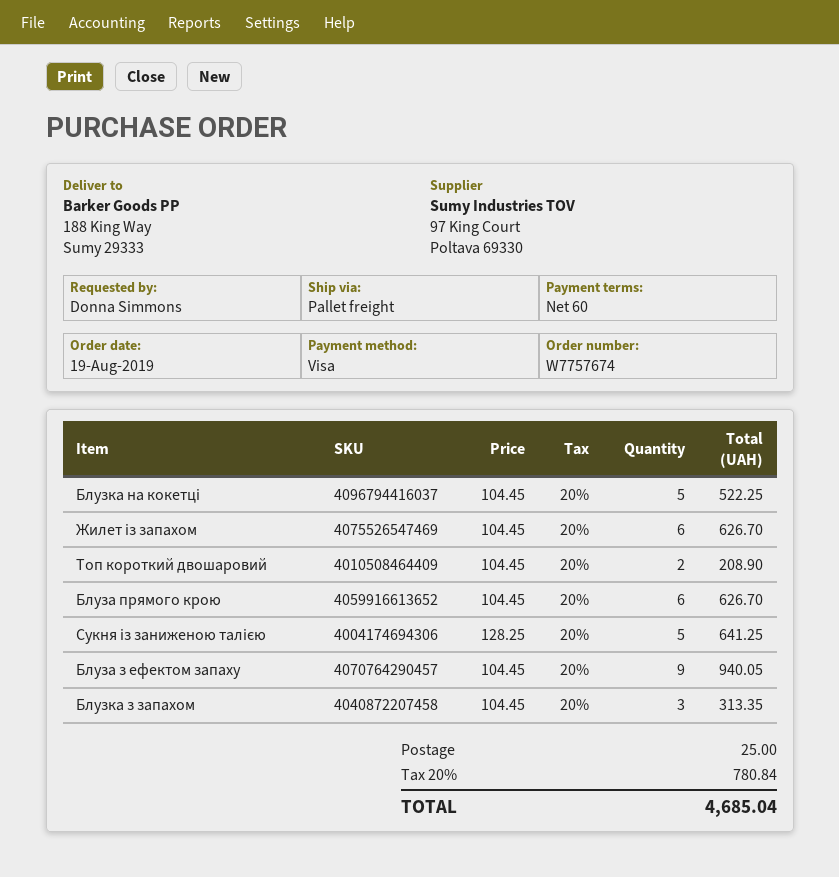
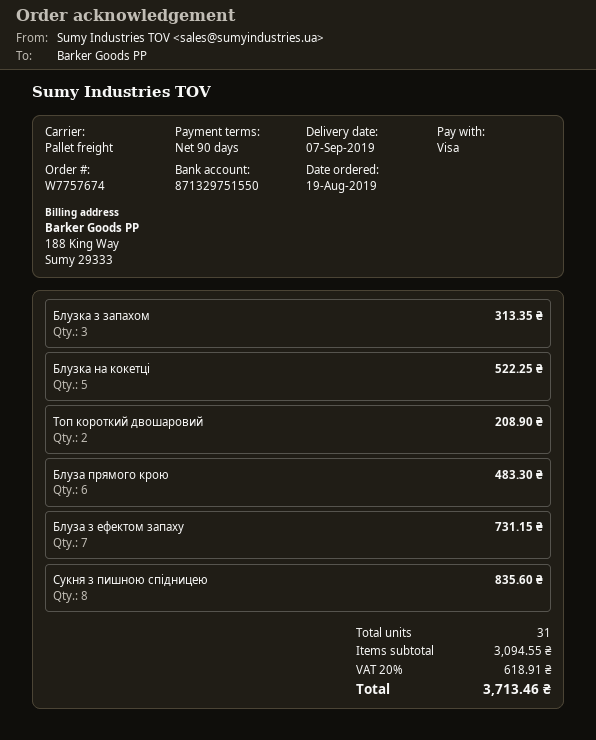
payment terms: 60 days -> 90 days
Жилет із запахом: 6 for 626.70 -> none
Блуза прямого крою: 6 for 626.70 -> 6 for 483.30
Сукня із заниженою талією: 5 for 641.25 -> none
Блуза з ефектом запаху: 9 for 940.05 -> 7 for 731.15
Сукня з пишною спідницею: none -> 8 for 835.60
shipping: 25.00 -> none
tax: 20% = 780.84 -> 20% = 618.91
total: 4685.04 -> 3713.46

